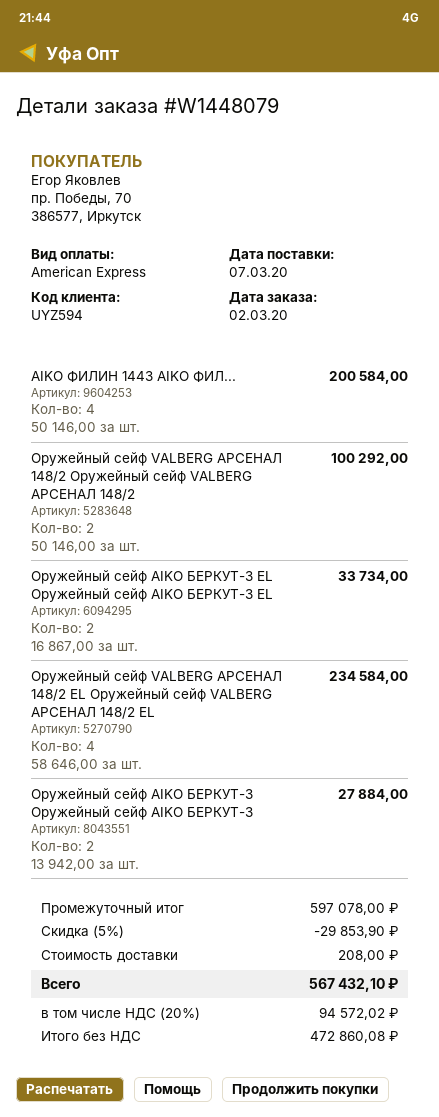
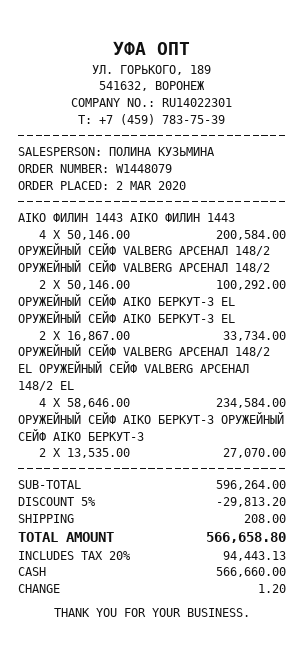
payment method: American Express -> cash
Оружейный сейф AIKO БЕРКУТ-3 Оружейный сейф AIKO БЕРКУТ-3: 2 x 13942.00 = 27884.00 -> 2 x 13535.00 = 27070.00
subtotal: 597078.00 -> 596264.00
discount: 5% = 29853.90 -> 5% = 29813.20
tax: 20% = 94572.02 -> 20% = 94443.13
total: 567432.10 -> 566658.80

